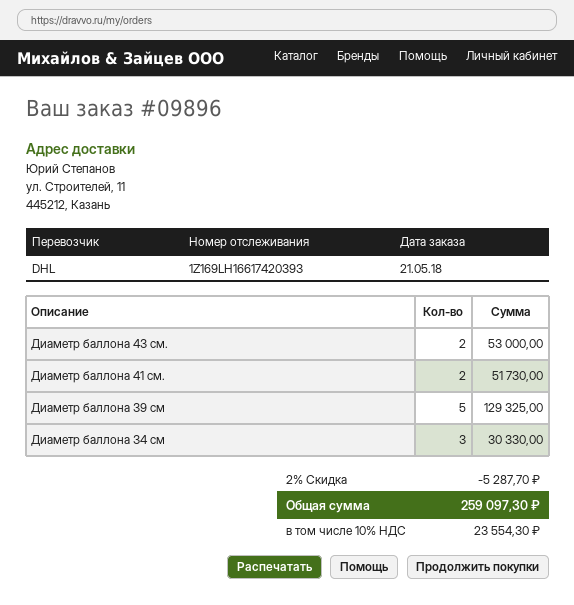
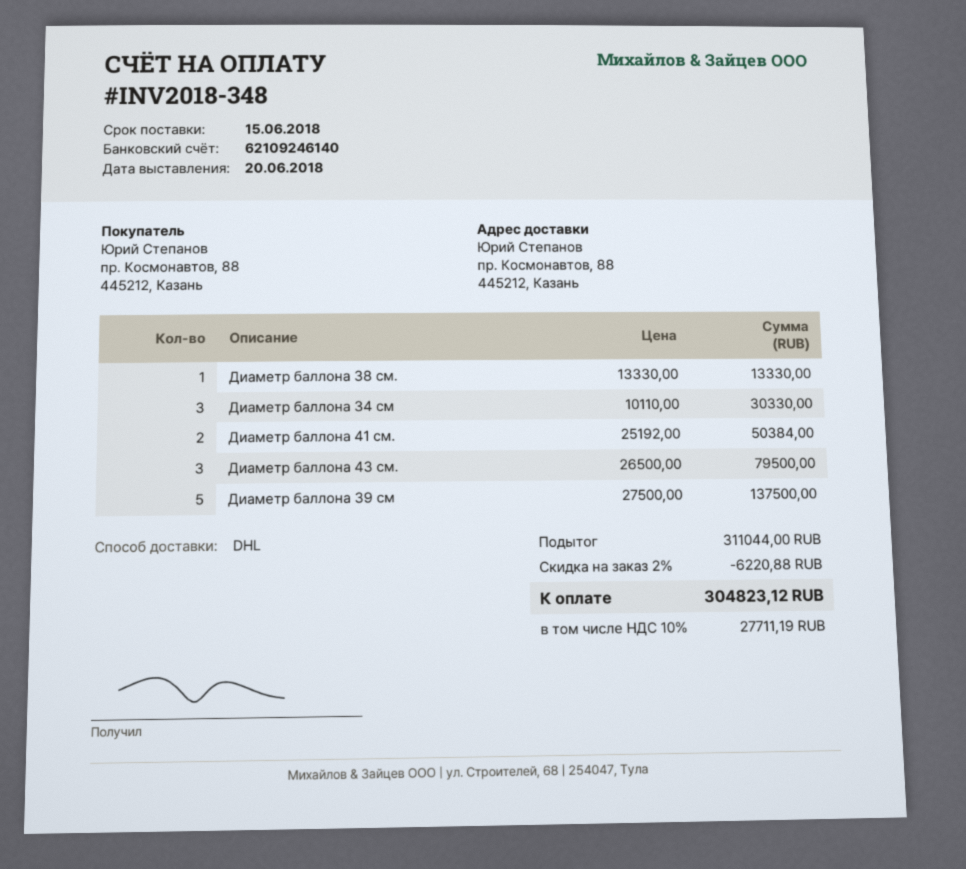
ship to: ул. Строителей, 11, 445212, Казань -> пр. Космонавтов, 88, 445212, Казань
Диаметр баллона 43 см.: 2 for 53000.00 -> 3 for 79500.00
Диаметр баллона 41 см.: 2 for 51730.00 -> 2 for 50384.00
Диаметр баллона 39 см: 5 for 129325.00 -> 5 for 137500.00
Диаметр баллона 38 см.: none -> 1 for 13330.00
discount: 2% = 5287.70 -> 2% = 6220.88
tax: 10% = 23554.30 -> 10% = 27711.19
total: 259097.30 -> 304823.12

